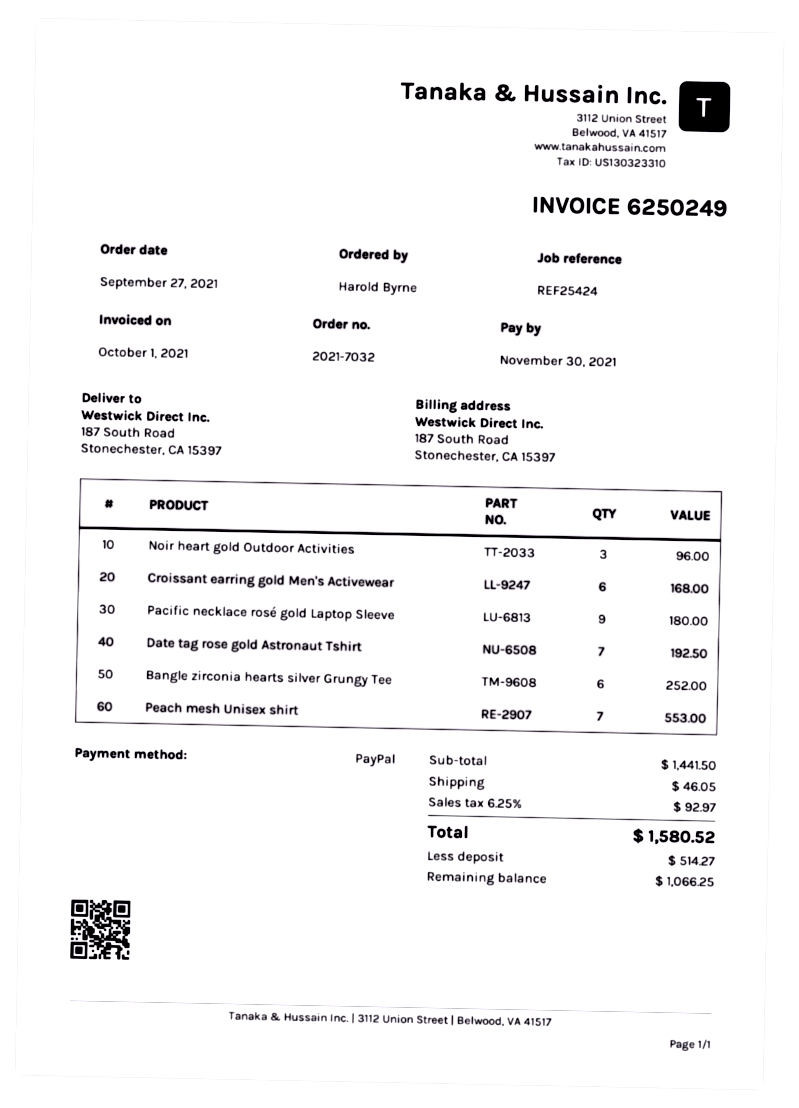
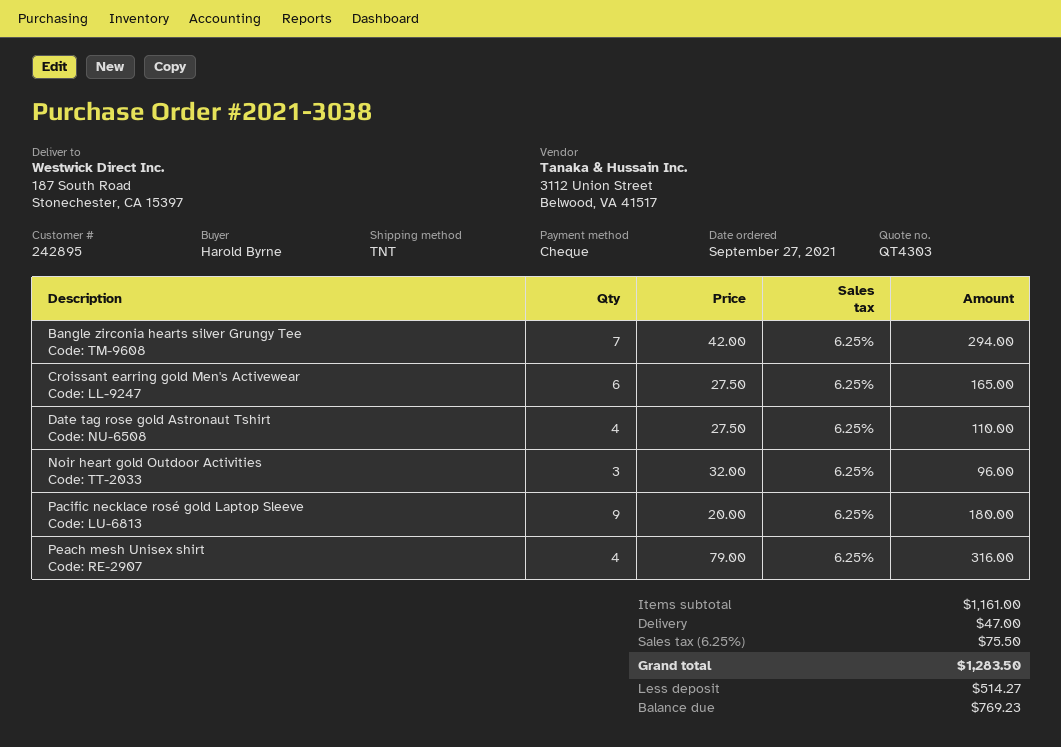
order number: 2021-7032 -> 2021-3038
payment method: PayPal -> cheque
Croissant earring gold Men's Activewear: 6 for 168.00 -> 6 for 165.00
Date tag rose gold Astronaut Tshirt: 7 for 192.50 -> 4 for 110.00
Bangle zirconia hearts silver Grungy Tee: 6 for 252.00 -> 7 for 294.00
Peach mesh Unisex shirt: 7 for 553.00 -> 4 for 316.00
subtotal: 1441.50 -> 1161.00
shipping: 46.05 -> 47.00
tax: 6.25% = 92.97 -> 6.25% = 75.50
total: 1580.52 -> 1283.50
balance: 1066.25 -> 769.23

